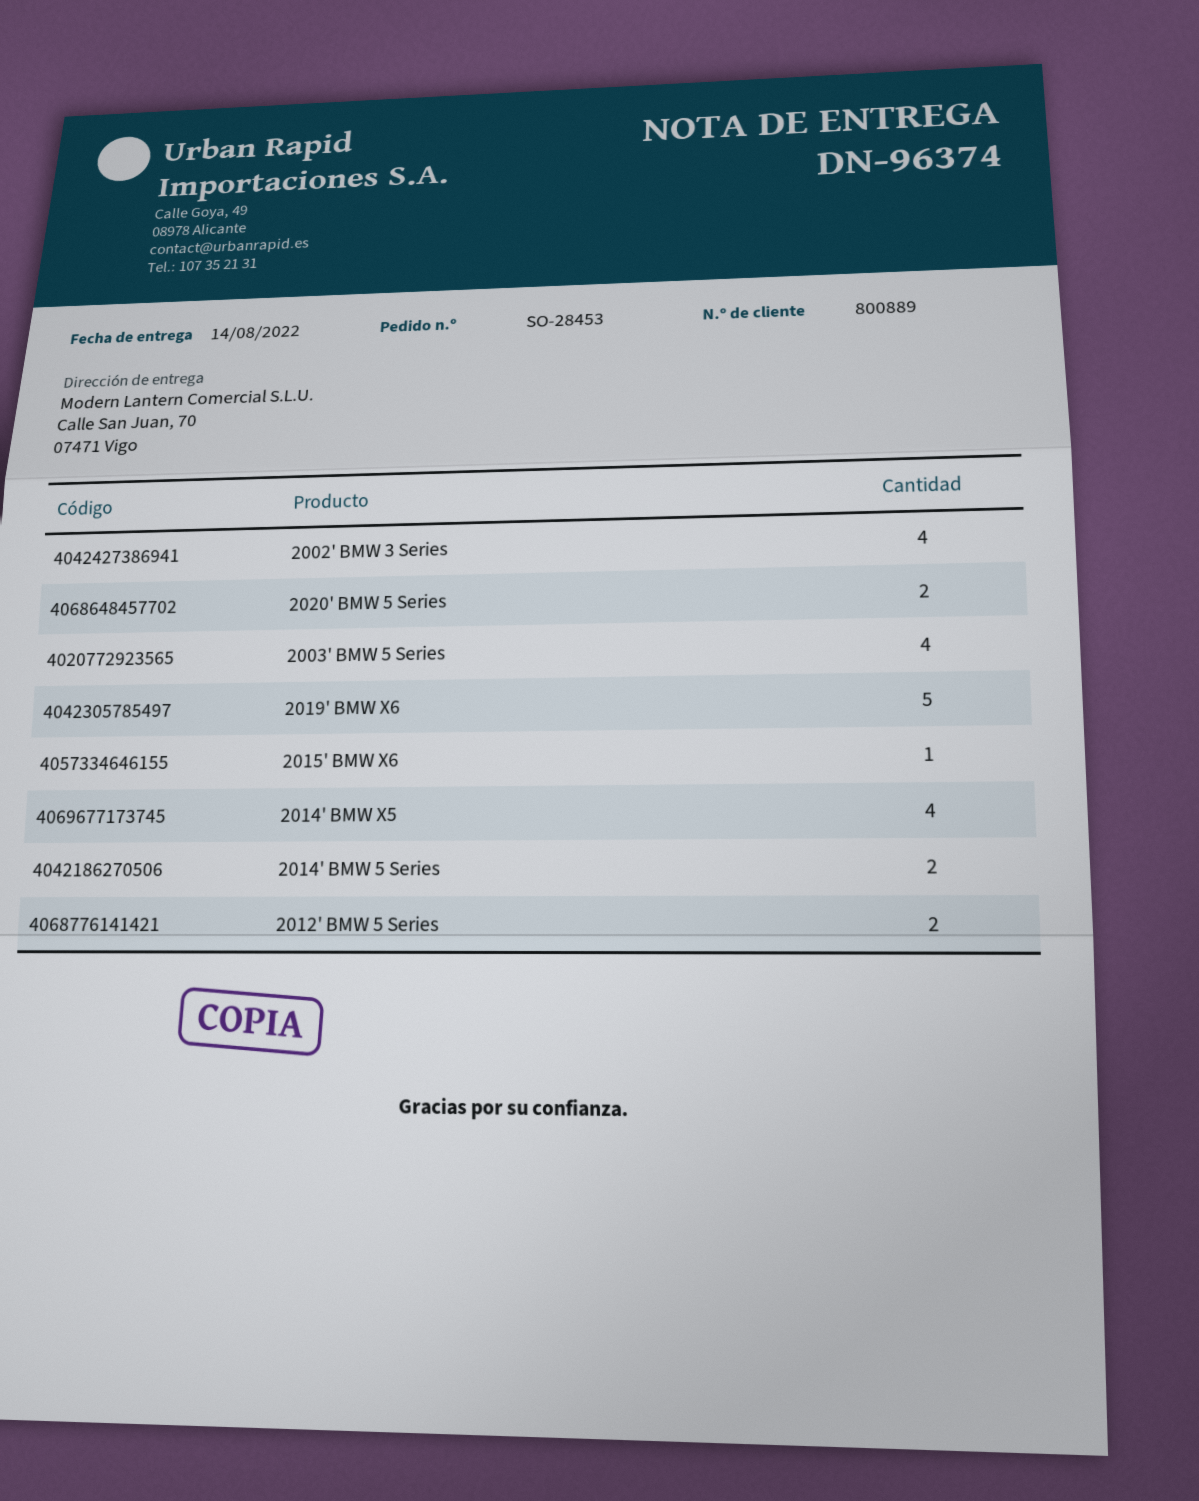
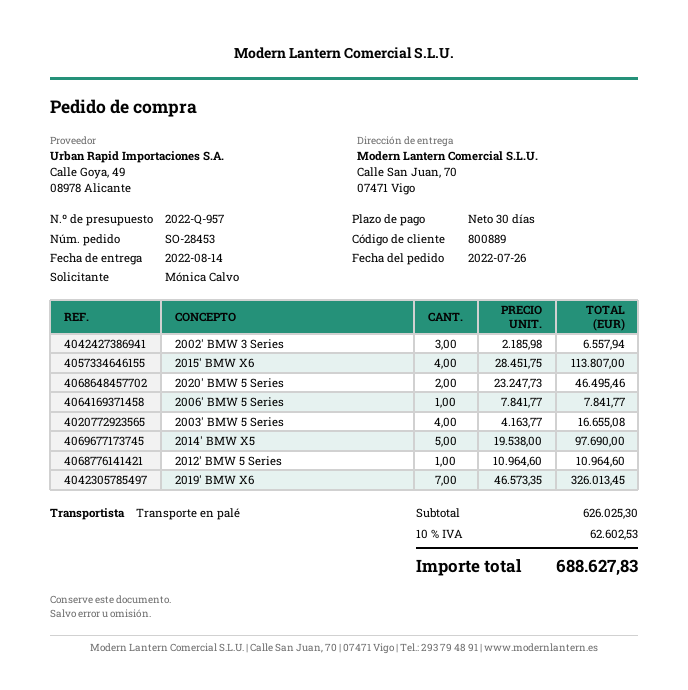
2002' BMW 3 Series: 4 -> 3
2019' BMW X6: 5 -> 7
2015' BMW X6: 1 -> 4
2014' BMW X5: 4 -> 5
2014' BMW 5 Series: 2 -> none
2012' BMW 5 Series: 2 -> 1
2006' BMW 5 Series: none -> 1

